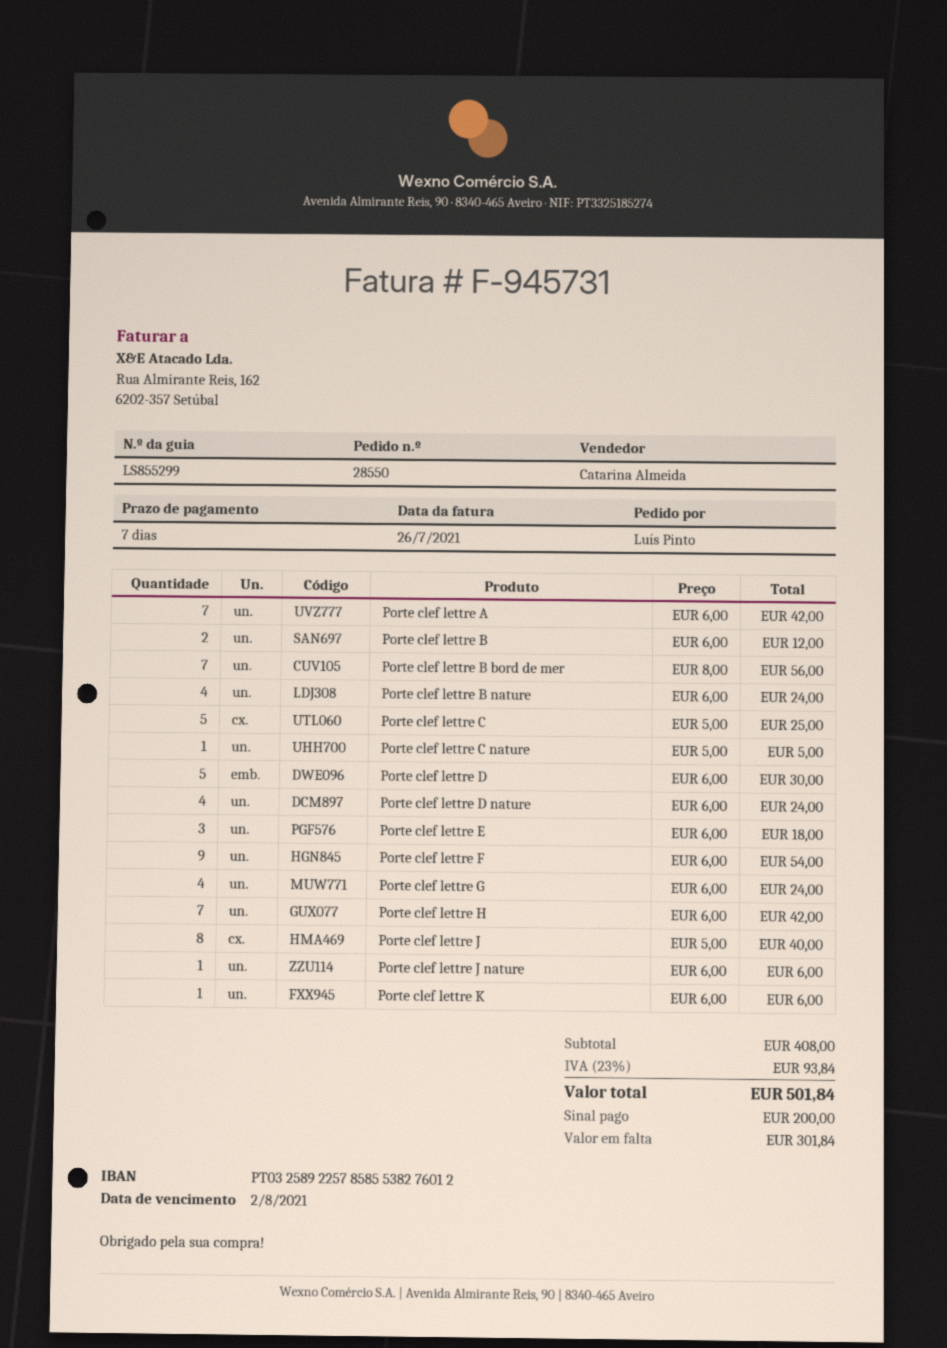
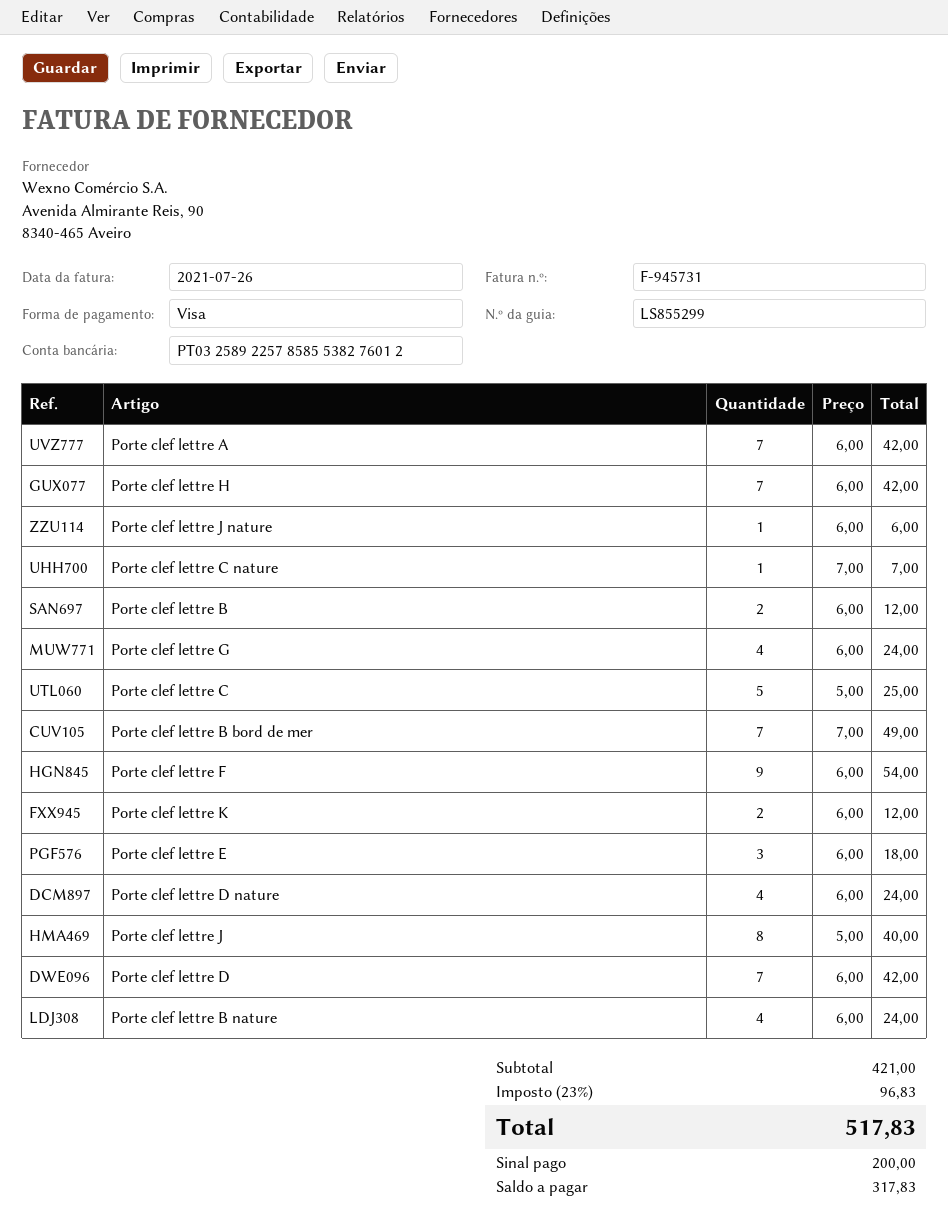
Porte clef lettre B bord de mer: 7 x 8.00 = 56.00 -> 7 x 7.00 = 49.00
Porte clef lettre C nature: 1 x 5.00 = 5.00 -> 1 x 7.00 = 7.00
Porte clef lettre D: 5 x 6.00 = 30.00 -> 7 x 6.00 = 42.00
Porte clef lettre K: 1 x 6.00 = 6.00 -> 2 x 6.00 = 12.00
subtotal: 408.00 -> 421.00
tax: 23% = 93.84 -> 23% = 96.83
total: 501.84 -> 517.83
balance: 301.84 -> 317.83

